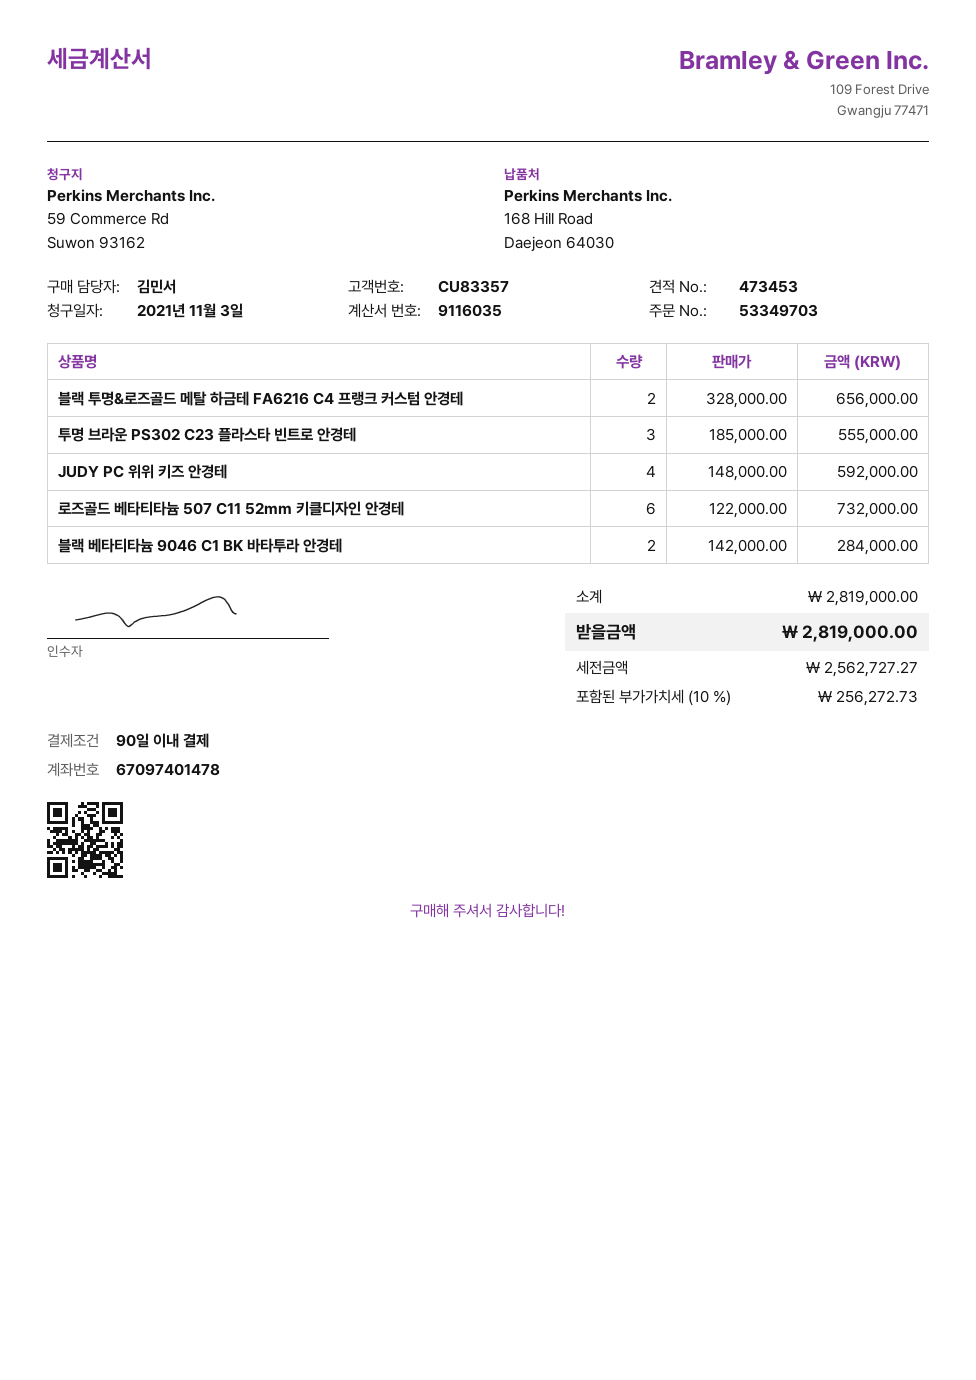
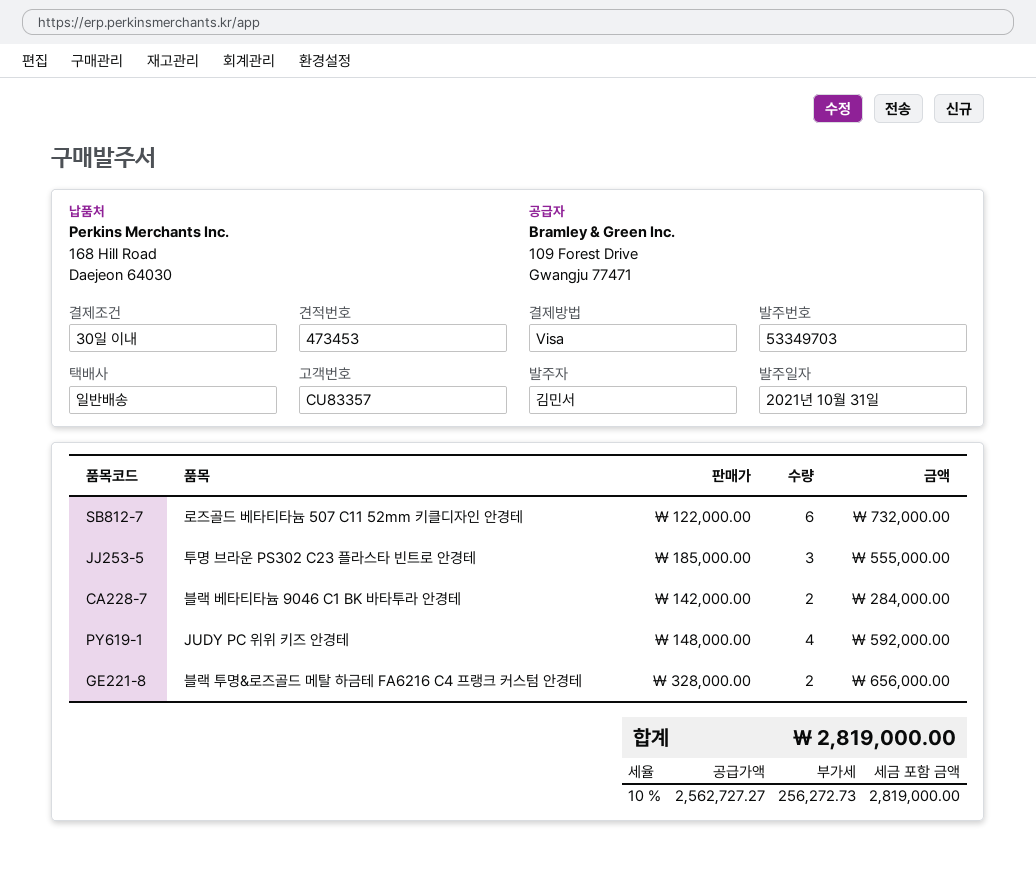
payment terms: 90 days -> 30 days

